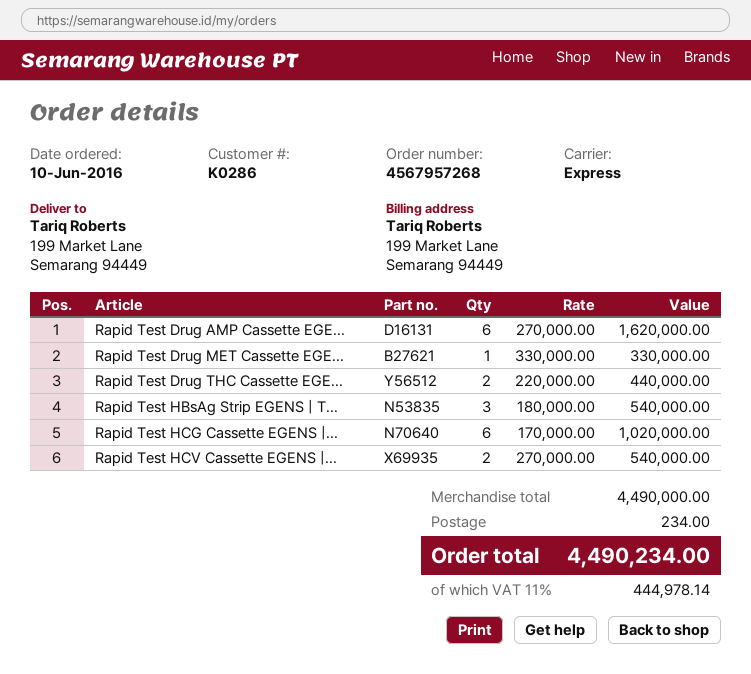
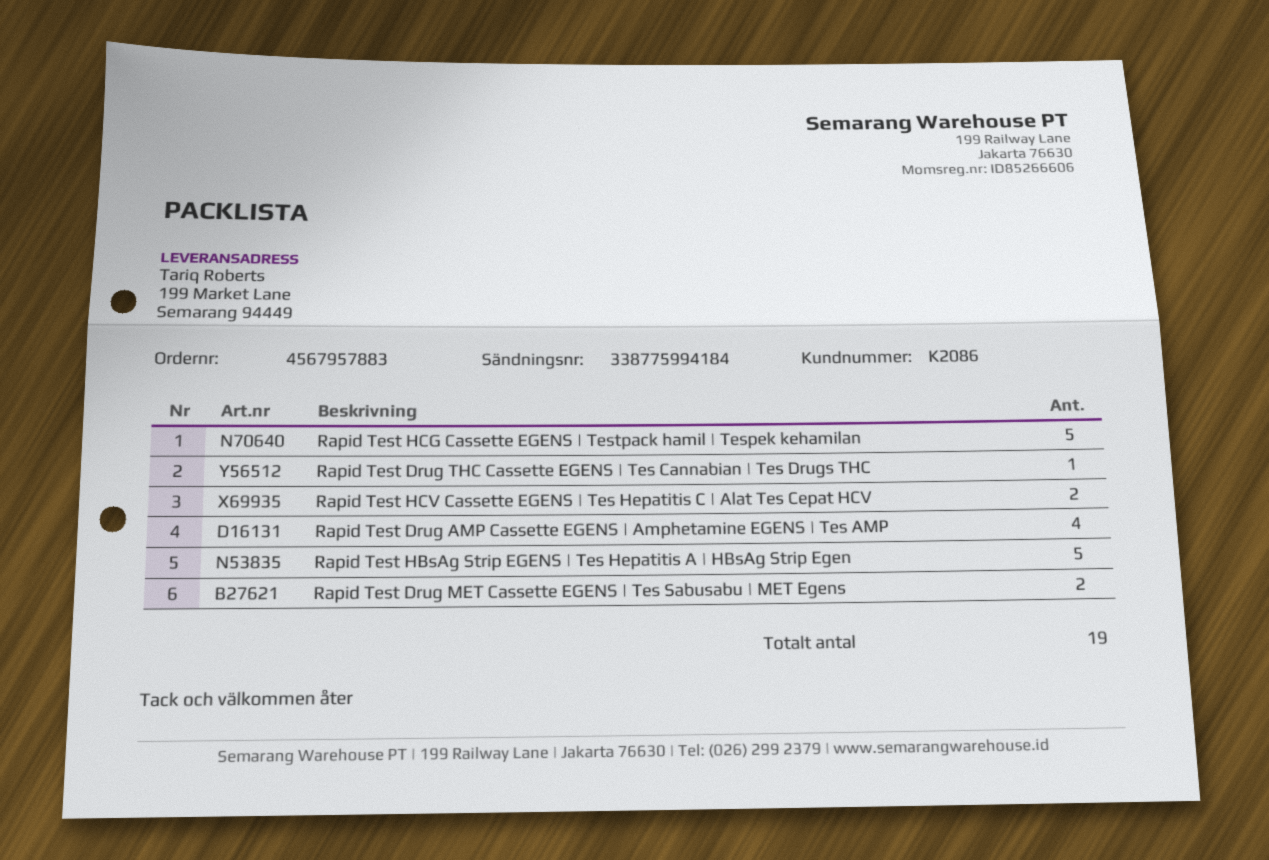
order number: 4567957268 -> 4567957883
customer number: K0286 -> K2086
Rapid Test Drug AMP Cassette EGE...: 6 -> 4
Rapid Test Drug MET Cassette EGE...: 1 -> 2
Rapid Test Drug THC Cassette EGE...: 2 -> 1
Rapid Test HBsAg Strip EGENS | T...: 3 -> 5
Rapid Test HCG Cassette EGENS |...: 6 -> 5

